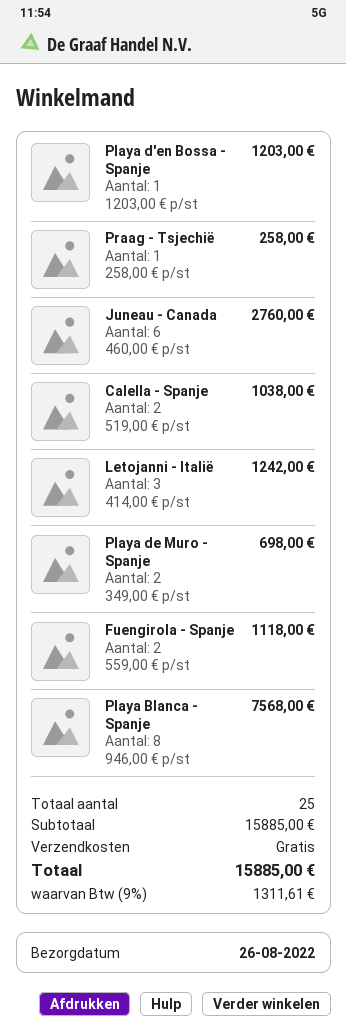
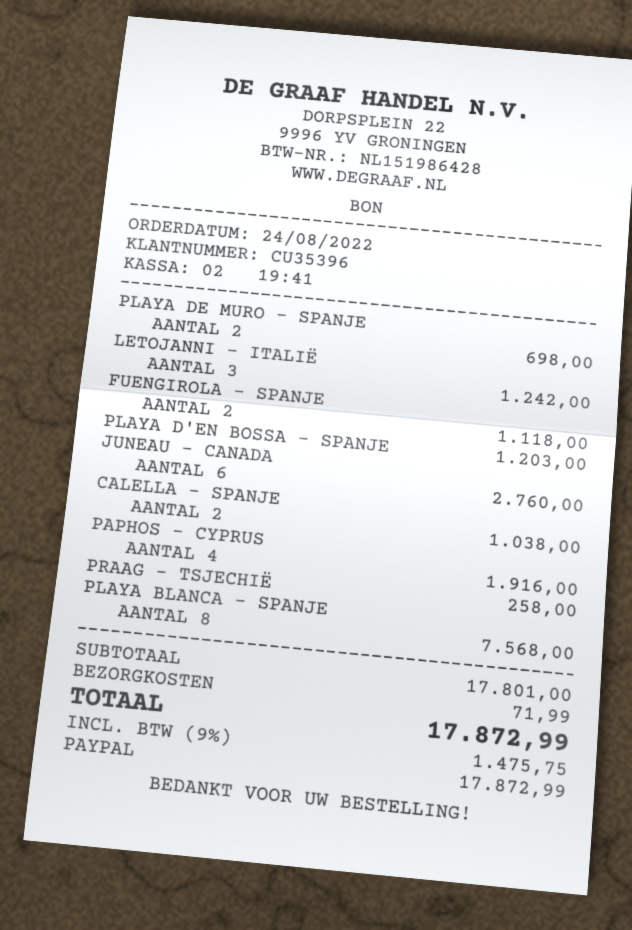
PAPHOS - CYPRUS: none -> 4 for 1916.00
subtotal: 15885.00 -> 17801.00
shipping: 0.00 -> 71.99
tax: 9% = 1311.61 -> 9% = 1475.75
total: 15885.00 -> 17872.99

